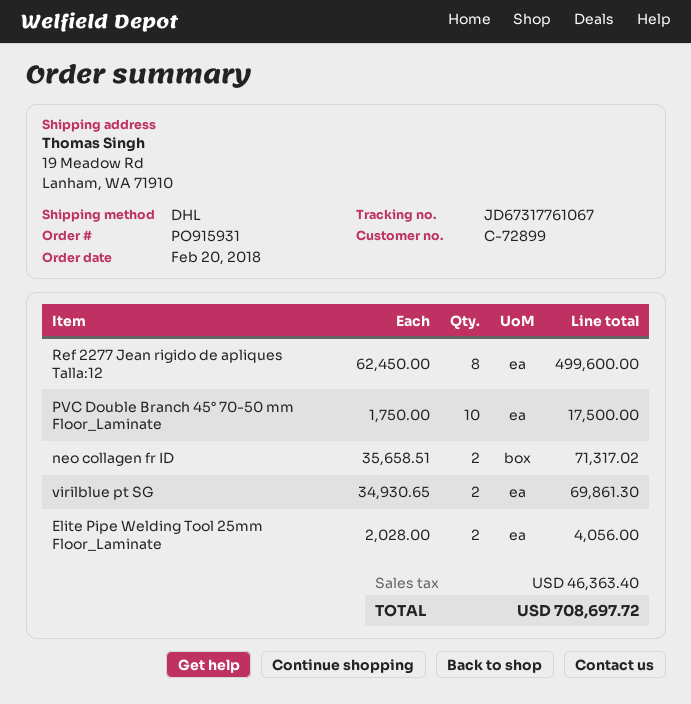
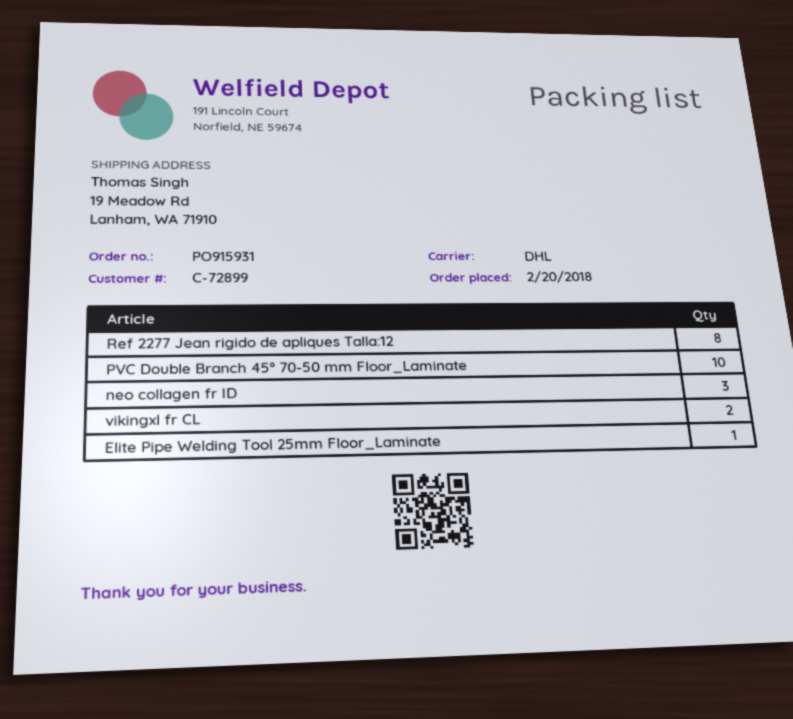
neo collagen fr ID: 2 -> 3
virilblue pt SG: 2 -> none
Elite Pipe Welding Tool 25mm Floor_Laminate: 2 -> 1
vikingxl fr CL: none -> 2

